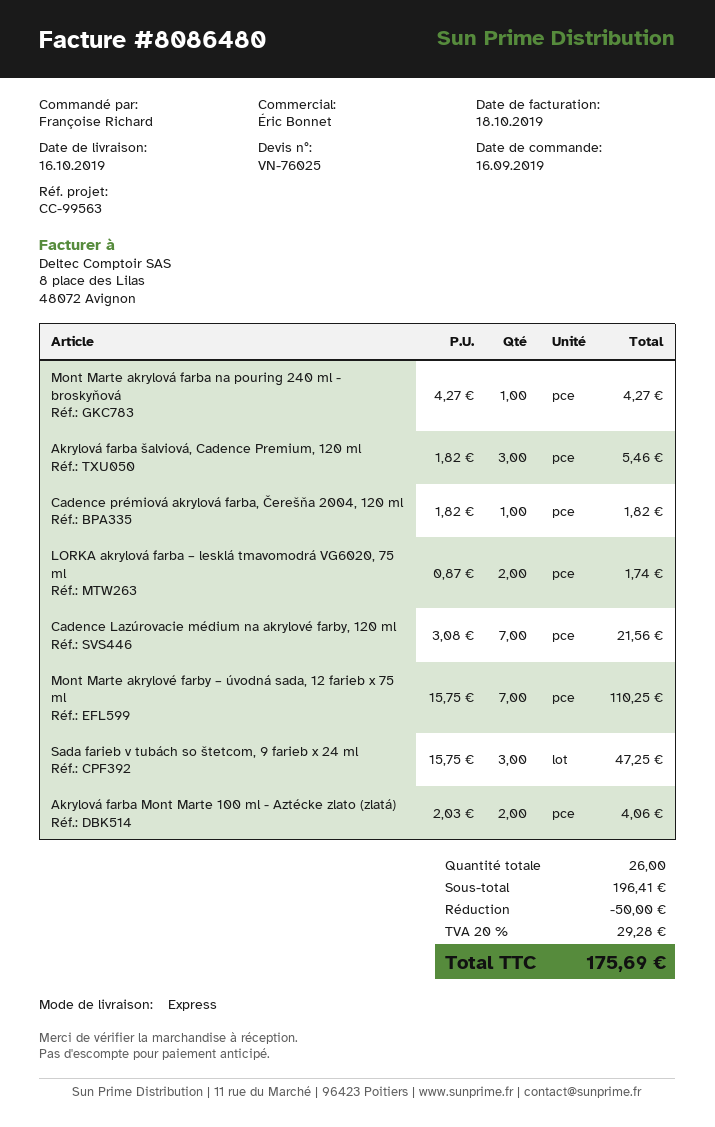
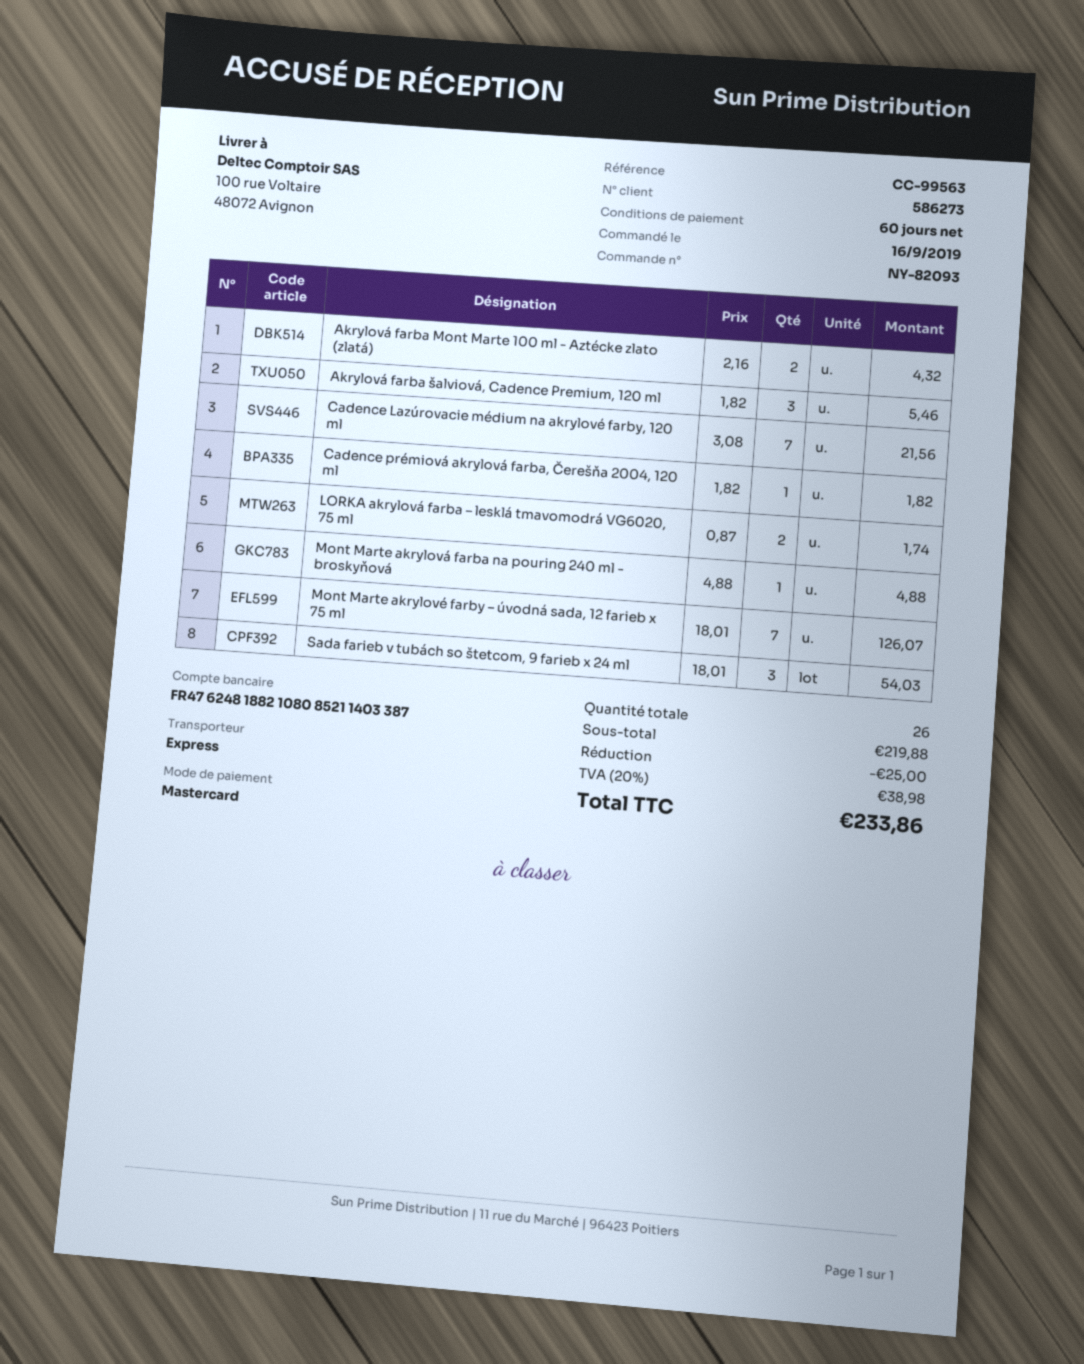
Mont Marte akrylová farba na pouring 240 ml - broskyňová: 1 x 4.27 = 4.27 -> 1 x 4.88 = 4.88
Mont Marte akrylové farby – úvodná sada, 12 farieb x 75 ml: 7 x 15.75 = 110.25 -> 7 x 18.01 = 126.07
Sada farieb v tubách so štetcom, 9 farieb x 24 ml: 3 x 15.75 = 47.25 -> 3 x 18.01 = 54.03
Akrylová farba Mont Marte 100 ml - Aztécke zlato (zlatá): 2 x 2.03 = 4.06 -> 2 x 2.16 = 4.32
subtotal: 196.41 -> 219.88
discount: 50.00 -> 25.00
tax: 20% = 29.28 -> 20% = 38.98
total: 175.69 -> 233.86

